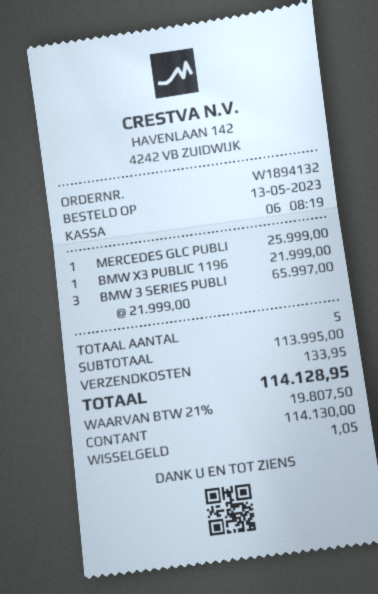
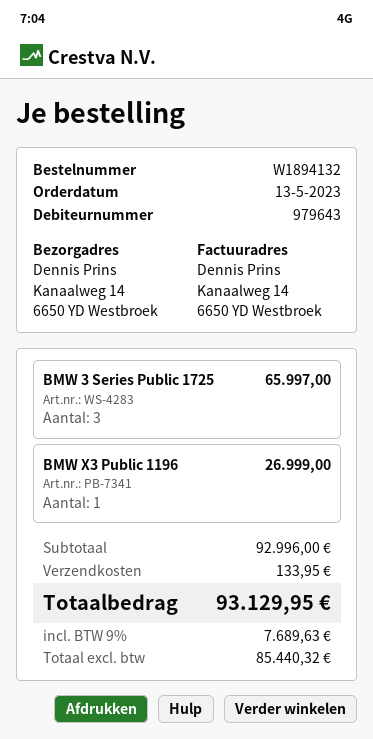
MERCEDES GLC PUBLI: 1 for 25999.00 -> none
BMW X3 PUBLIC 1196: 1 for 21999.00 -> 1 for 26999.00
subtotal: 113995.00 -> 92996.00
tax: 21% = 19807.50 -> 9% = 7689.63
total: 114128.95 -> 93129.95

